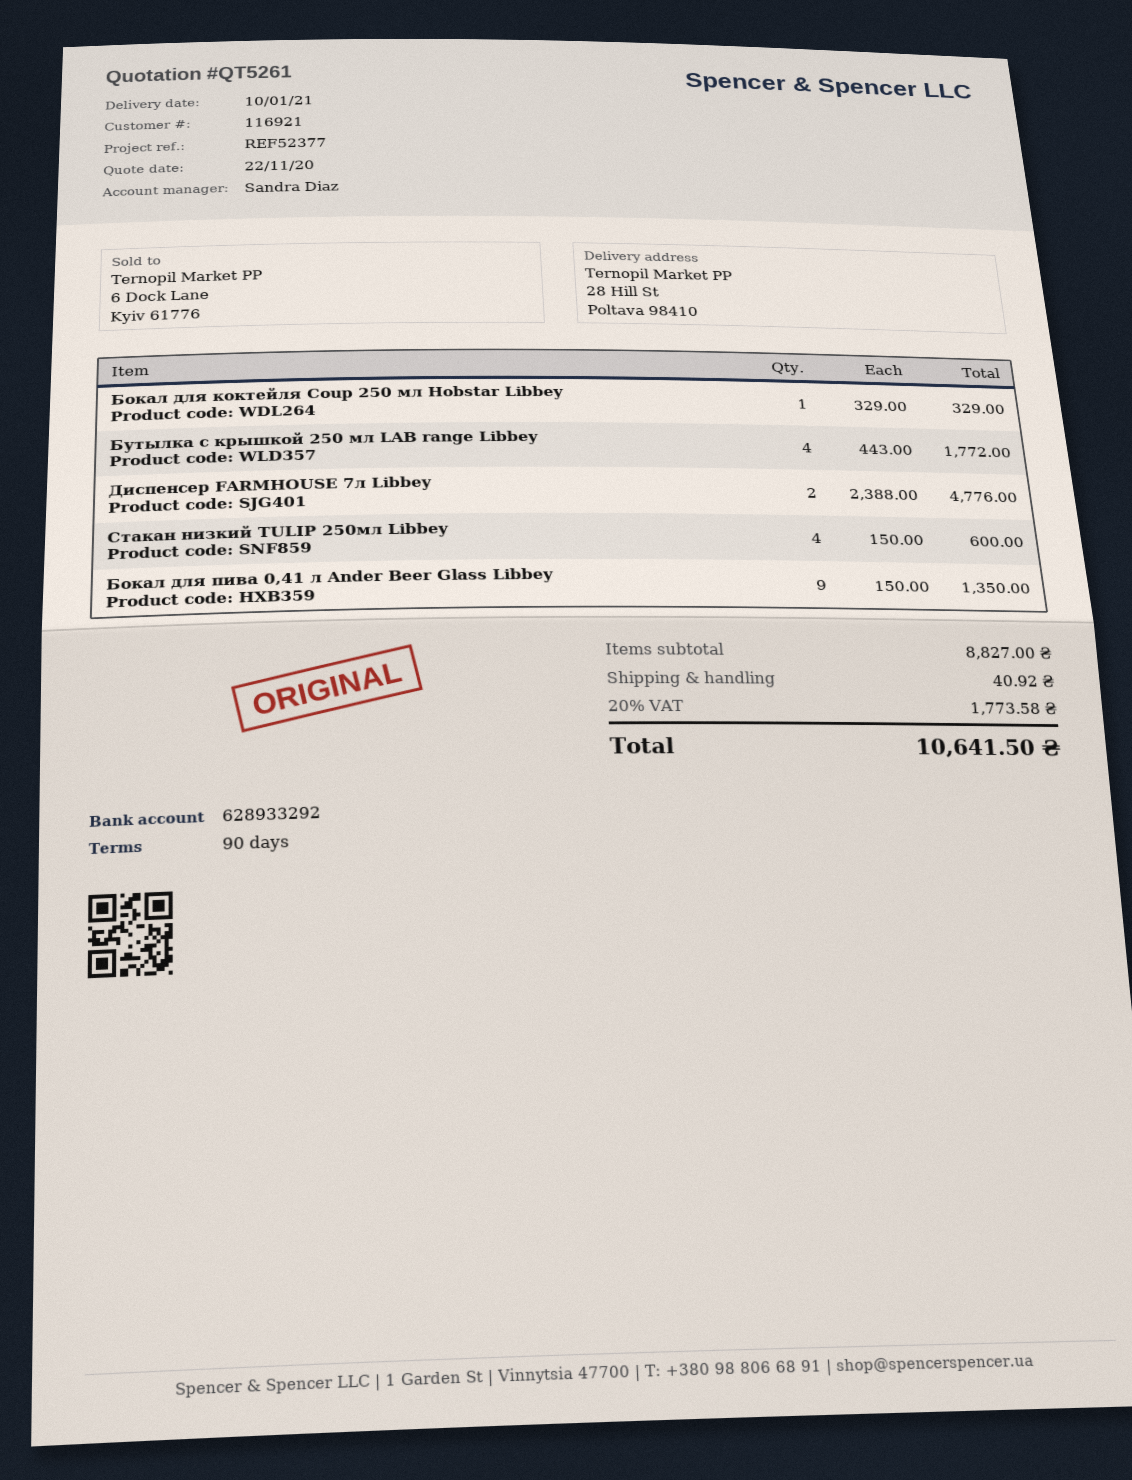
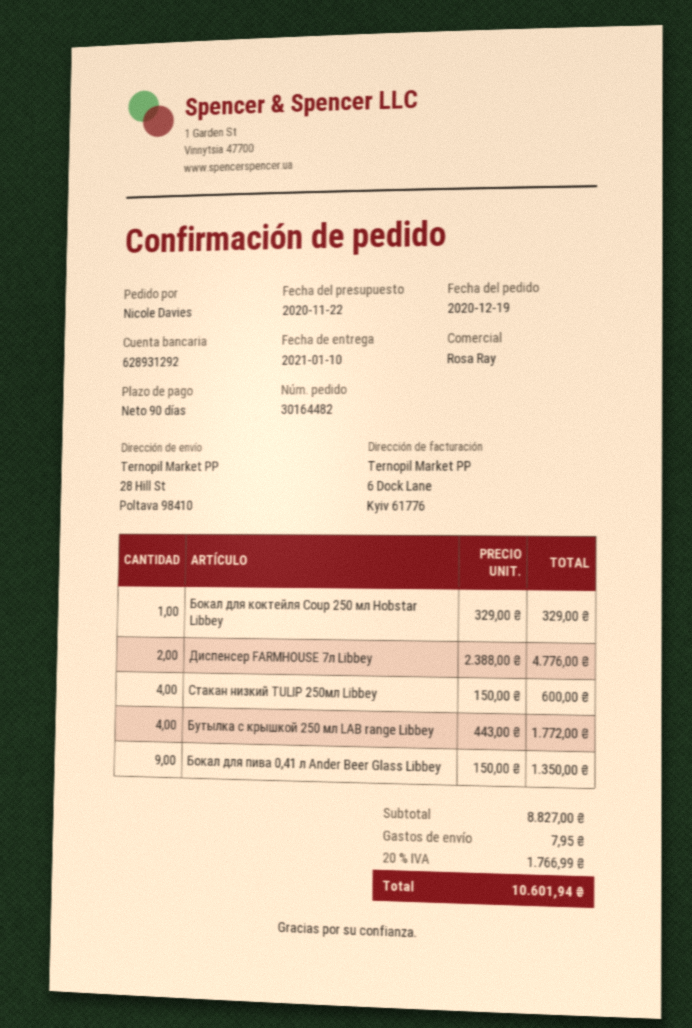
sales rep: Sandra Diaz -> Rosa Ray
bank account: 628933292 -> 628931292
shipping: 40.92 -> 7.95
tax: 20% = 1773.58 -> 20% = 1766.99
total: 10641.50 -> 10601.94

